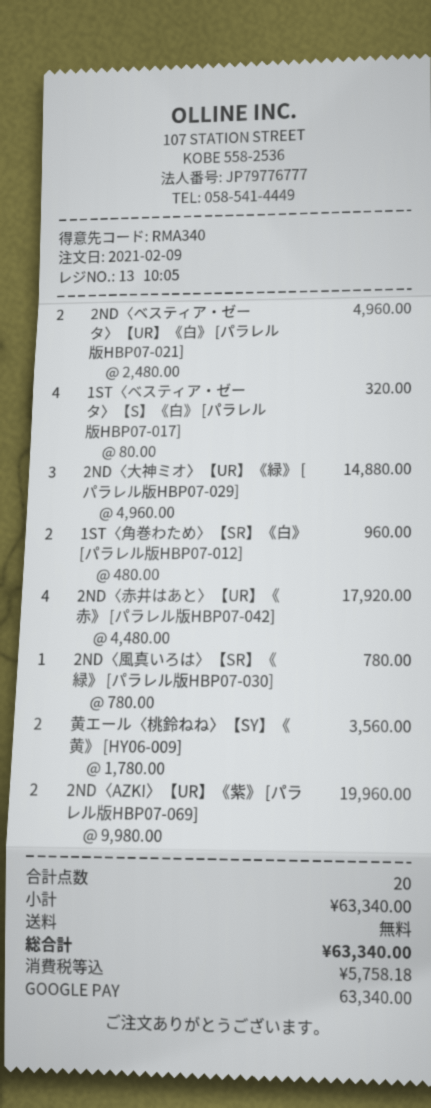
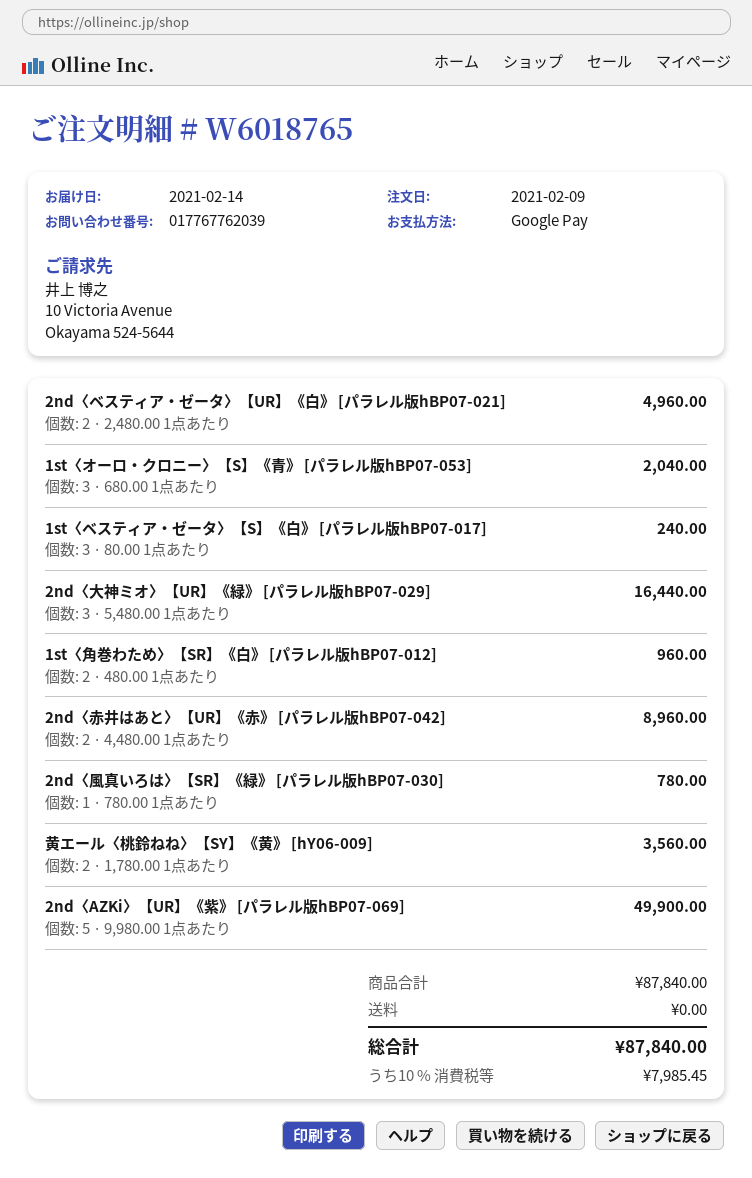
1ST〈ベスティア・ゼータ〉【S】《白》 [パラレル版HBP07-017]: 4 x 80.00 = 320.00 -> 3 x 80.00 = 240.00
2ND〈大神ミオ〉【UR】《緑》 [パラレル版HBP07-029]: 3 x 4960.00 = 14880.00 -> 3 x 5480.00 = 16440.00
2ND〈赤井はあと〉【UR】《赤》 [パラレル版HBP07-042]: 4 x 4480.00 = 17920.00 -> 2 x 4480.00 = 8960.00
2ND〈AZKI〉【UR】《紫》 [パラレル版HBP07-069]: 2 x 9980.00 = 19960.00 -> 5 x 9980.00 = 49900.00
1st〈オーロ・クロニー〉【S】《青》 [パラレル版hBP07-053]: none -> 3 x 680.00 = 2040.00
subtotal: 63340.00 -> 87840.00
tax: 5758.18 -> 7985.45
total: 63340.00 -> 87840.00

